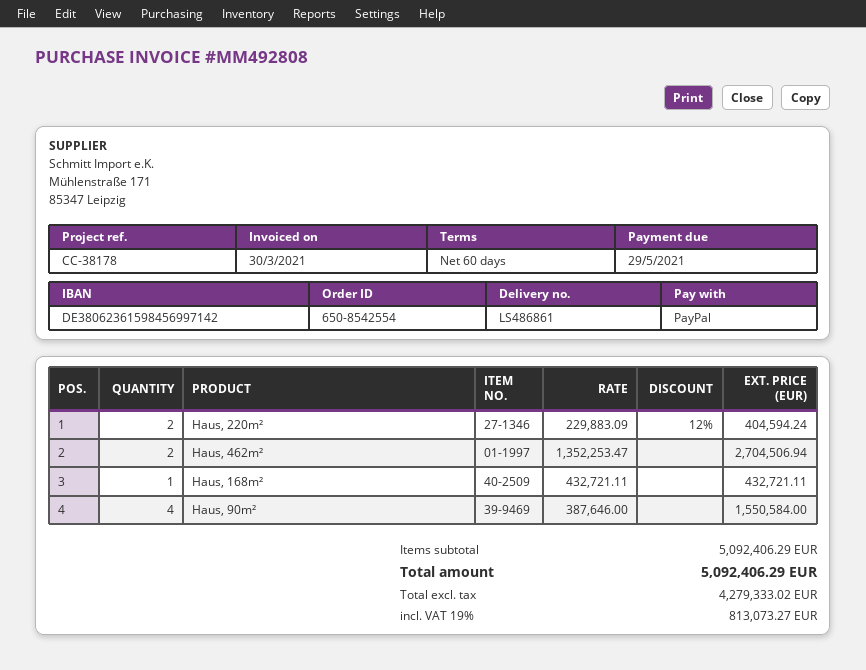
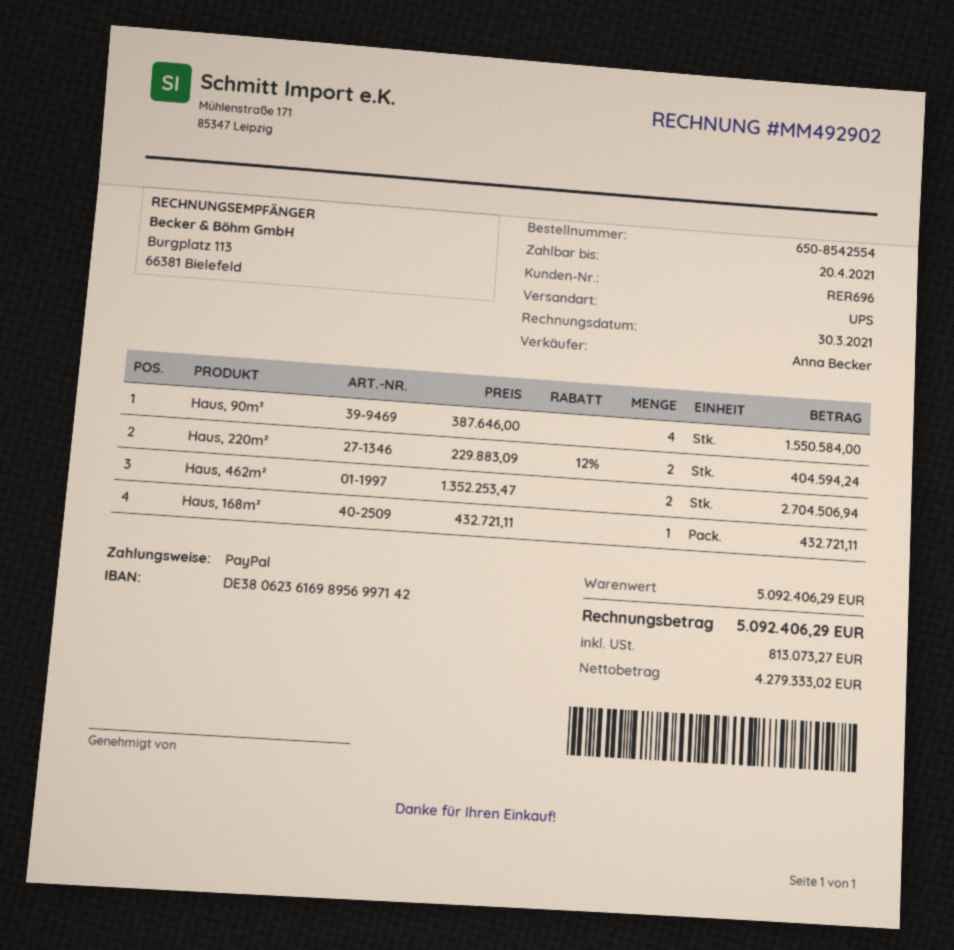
invoice number: MM492808 -> MM492902
due date: 2021-05-29 -> 2021-04-20
bank account: DE38062361598456997142 -> DE38062361698956997142

